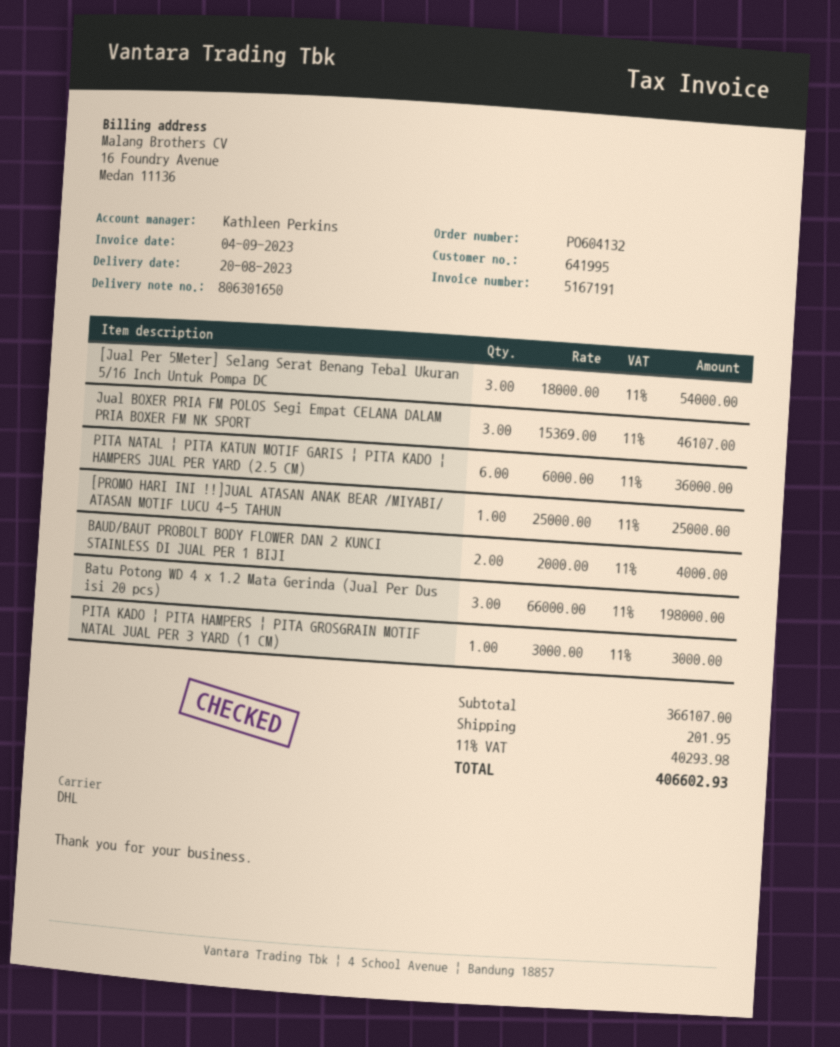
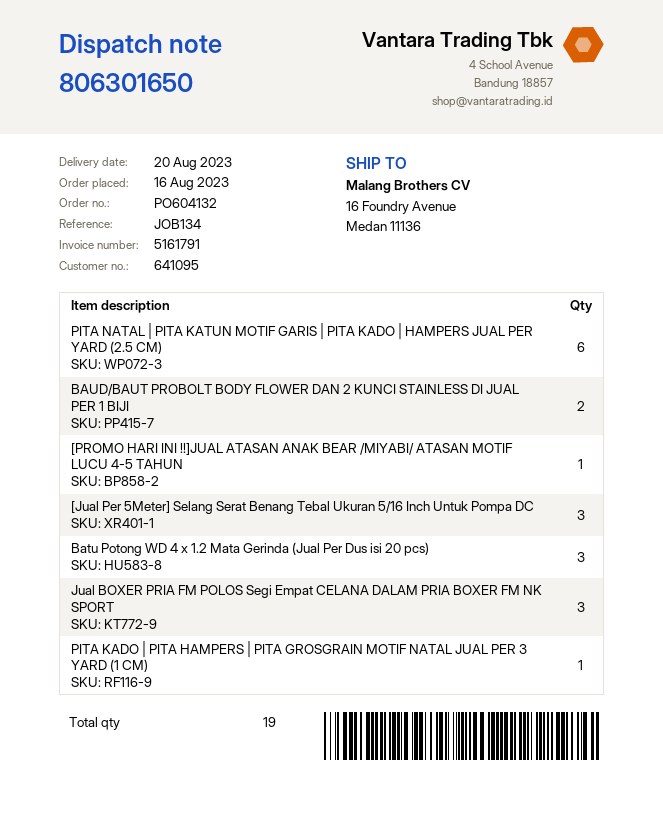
invoice number: 5167191 -> 5161791
customer number: 641995 -> 641095

